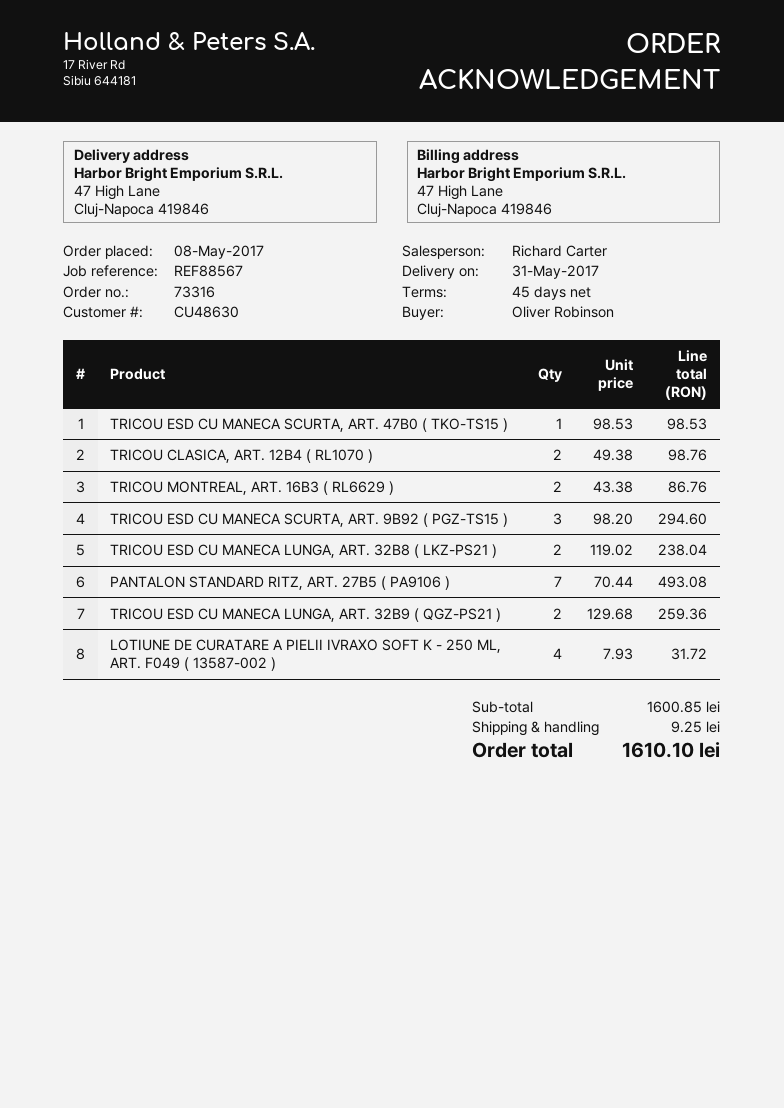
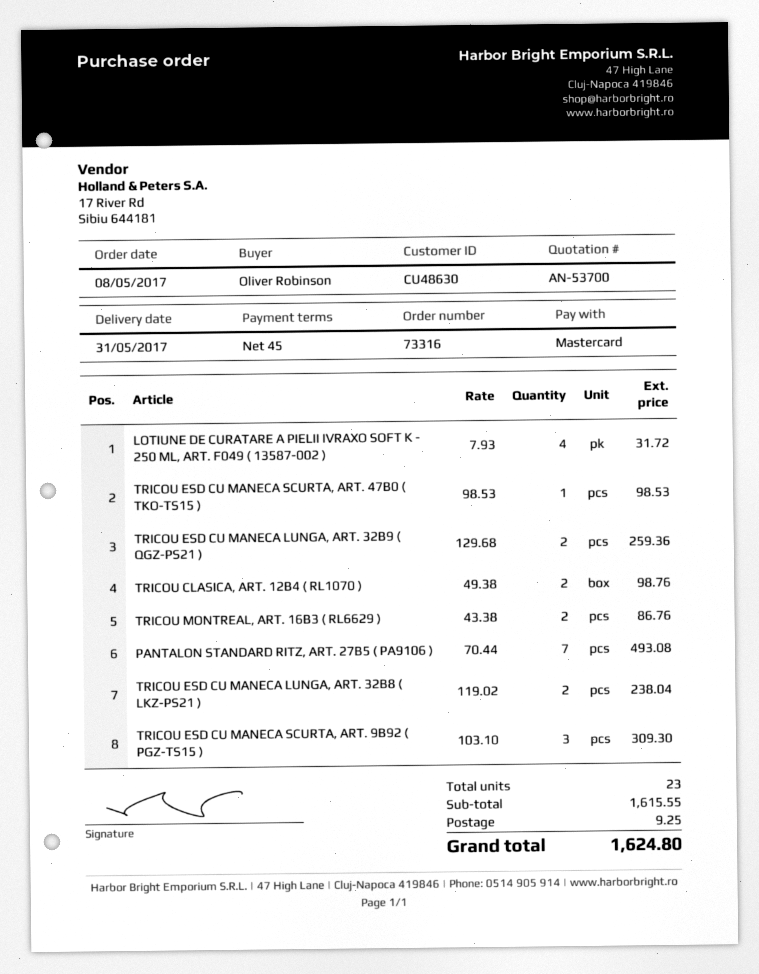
TRICOU ESD CU MANECA SCURTA, ART. 9B92 ( PGZ-TS15 ): 3 x 98.20 = 294.60 -> 3 x 103.10 = 309.30
subtotal: 1600.85 -> 1615.55
total: 1610.10 -> 1624.80

